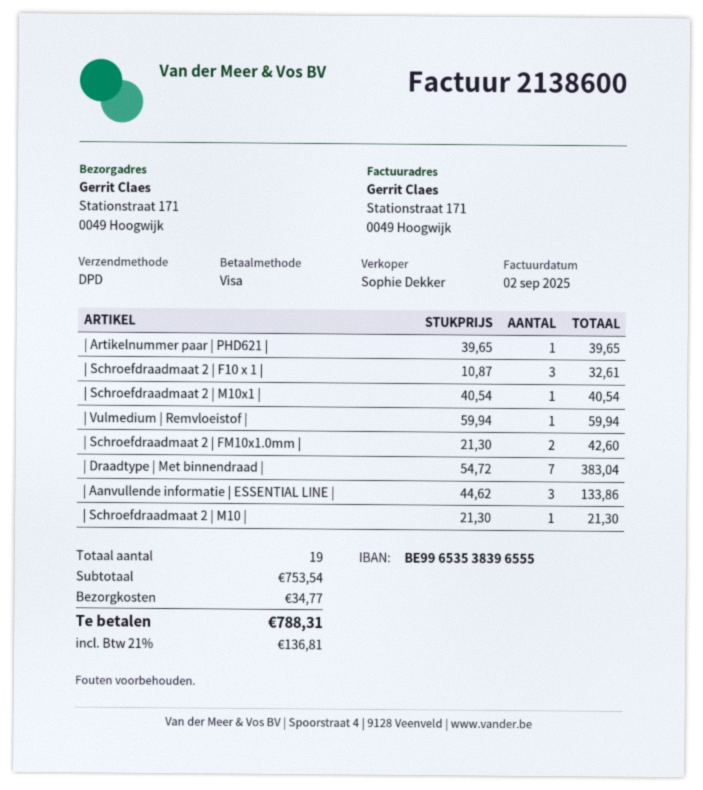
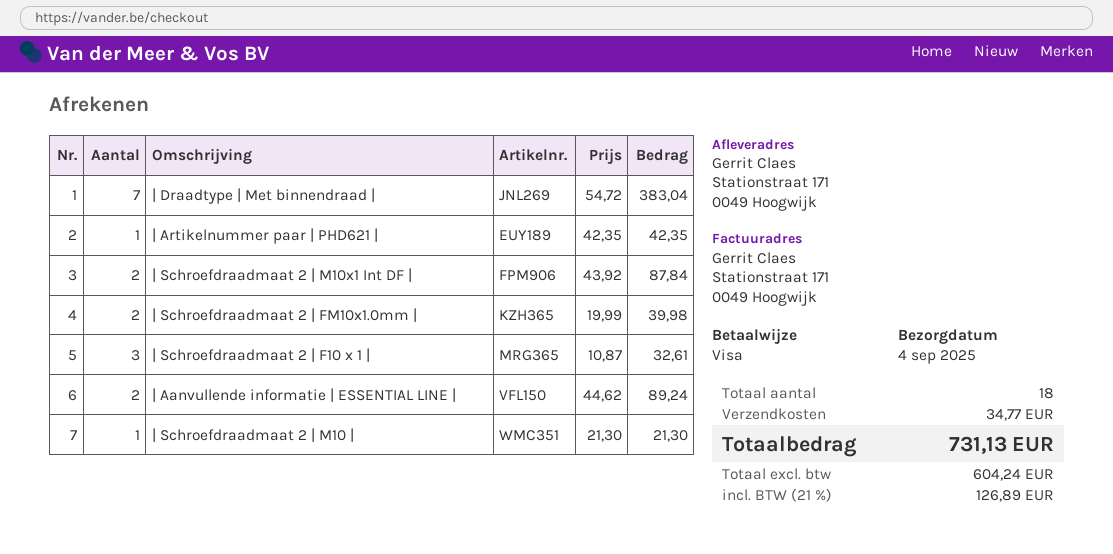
| Artikelnummer paar | PHD621 |: 1 x 39.65 = 39.65 -> 1 x 42.35 = 42.35
| Schroefdraadmaat 2 | M10x1 |: 1 x 40.54 = 40.54 -> none
| Vulmedium | Remvloeistof |: 1 x 59.94 = 59.94 -> none
| Schroefdraadmaat 2 | FM10x1.0mm |: 2 x 21.30 = 42.60 -> 2 x 19.99 = 39.98
| Aanvullende informatie | ESSENTIAL LINE |: 3 x 44.62 = 133.86 -> 2 x 44.62 = 89.24
| Schroefdraadmaat 2 | M10x1 Int DF |: none -> 2 x 43.92 = 87.84
total quantity: 19 -> 18
tax: 21% = 136.81 -> 21% = 126.89
total: 788.31 -> 731.13

